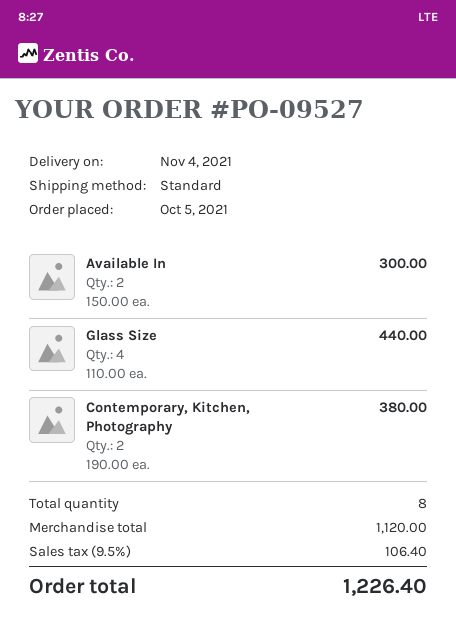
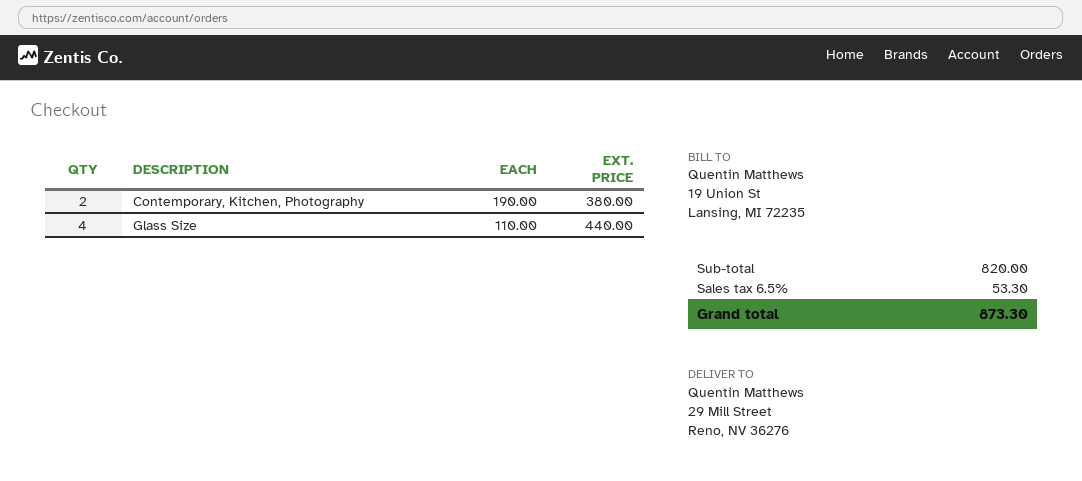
Available In: 2 x 150.00 = 300.00 -> none
subtotal: 1120.00 -> 820.00
tax: 9.5% = 106.40 -> 6.5% = 53.30
total: 1226.40 -> 873.30

